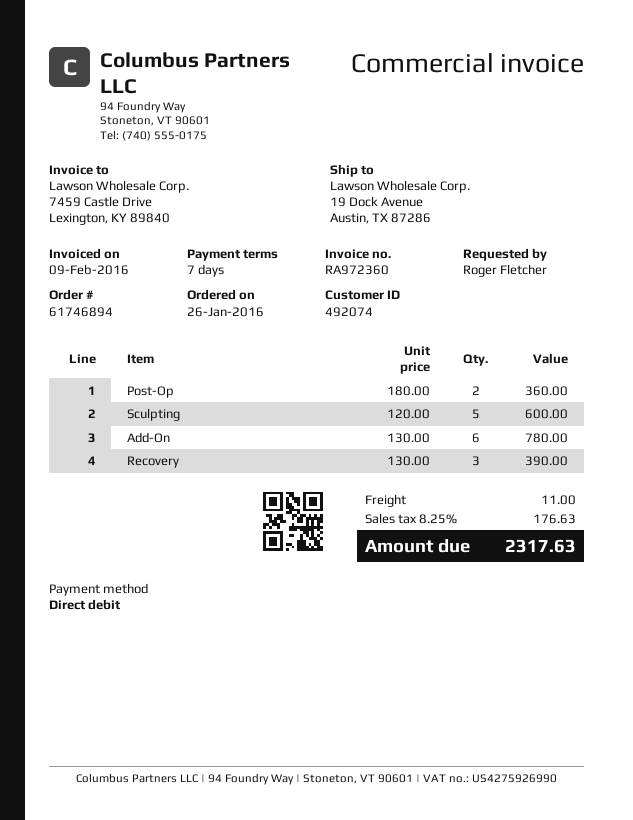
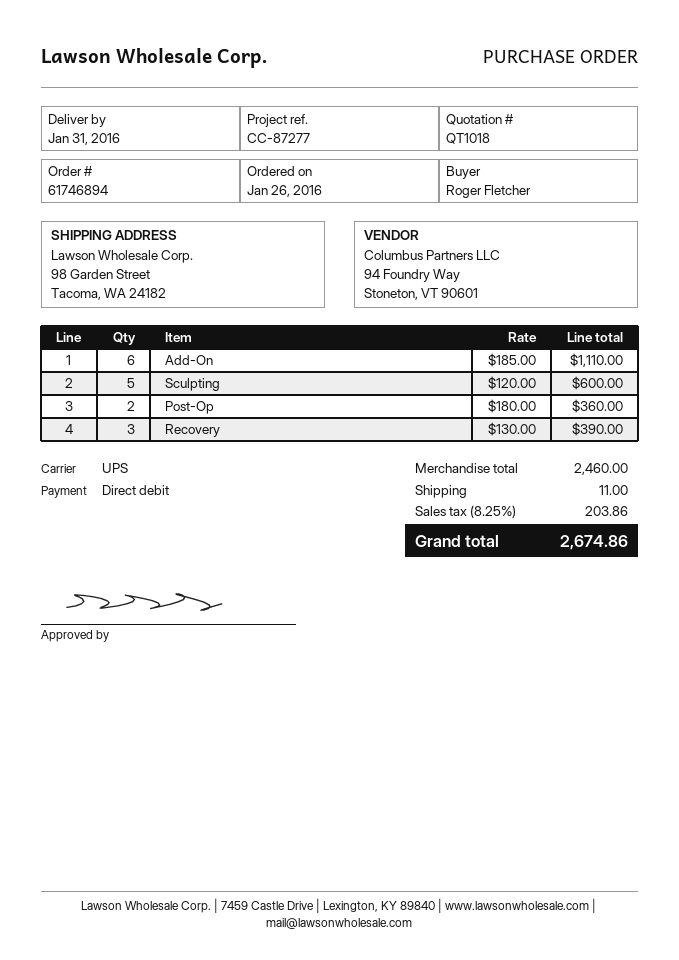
ship to: 19 Dock Avenue, Austin, TX 87286 -> 98 Garden Street, Tacoma, WA 24182
Add-On: 6 x 130.00 = 780.00 -> 6 x 185.00 = 1110.00
tax: 8.25% = 176.63 -> 8.25% = 203.86
total: 2317.63 -> 2674.86

